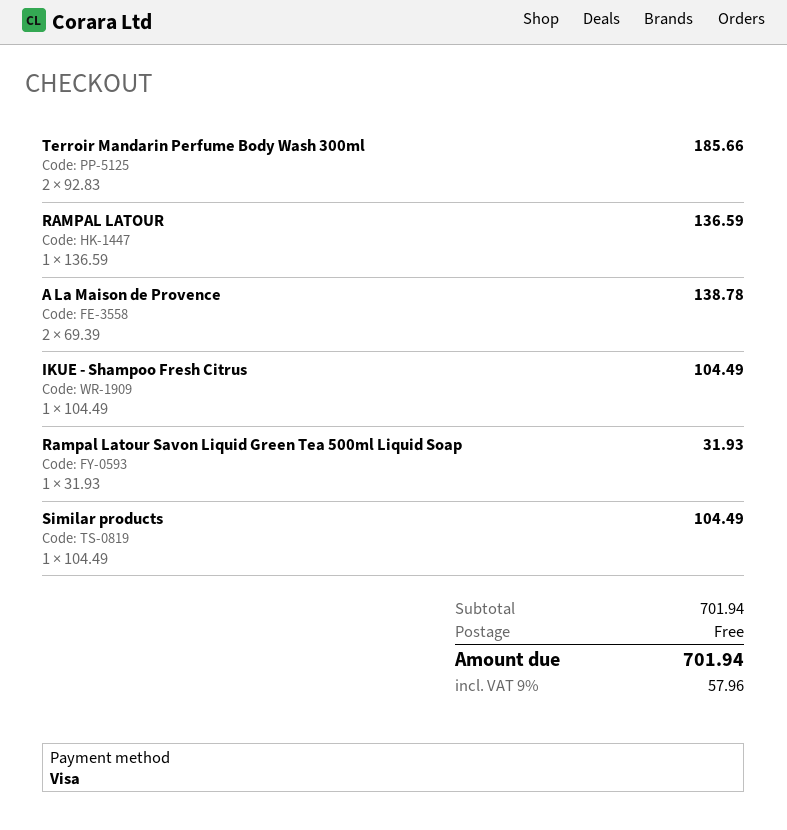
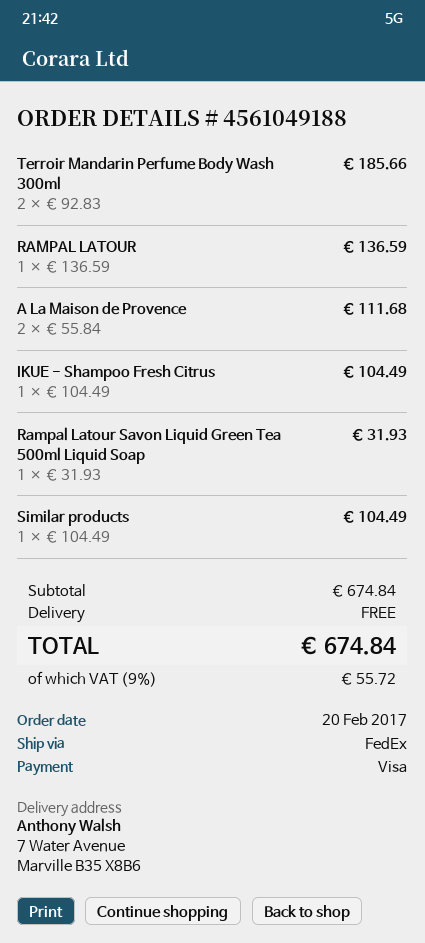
A La Maison de Provence: 2 x 69.39 = 138.78 -> 2 x 55.84 = 111.68
subtotal: 701.94 -> 674.84
tax: 9% = 57.96 -> 9% = 55.72
total: 701.94 -> 674.84

